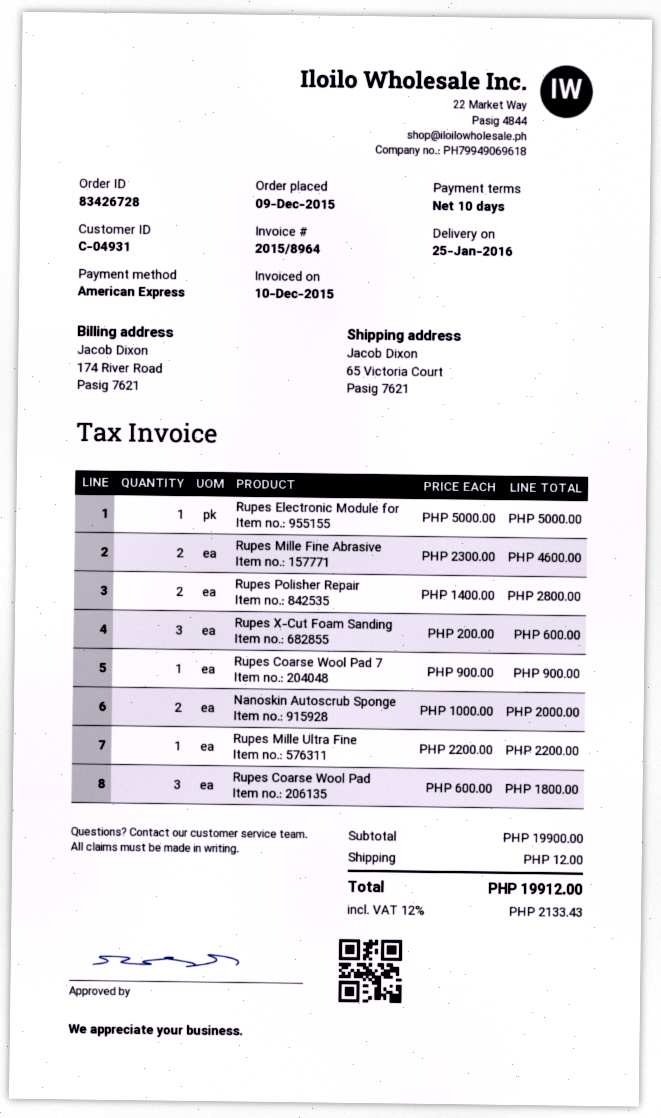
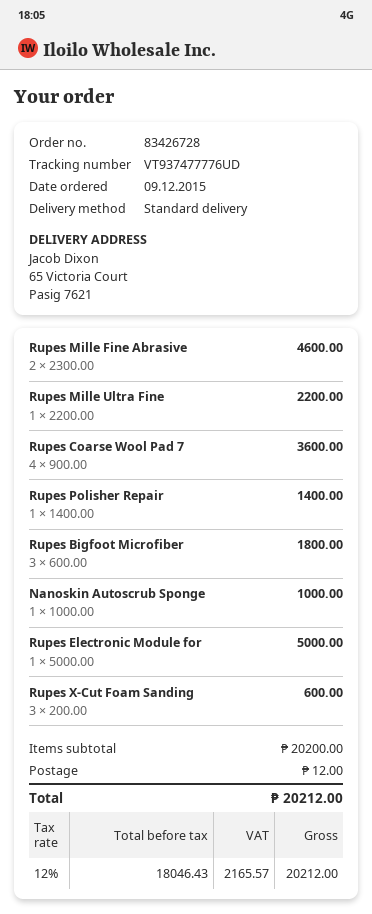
Rupes Polisher Repair: 2 x 1400.00 = 2800.00 -> 1 x 1400.00 = 1400.00
Rupes Coarse Wool Pad 7: 1 x 900.00 = 900.00 -> 4 x 900.00 = 3600.00
Nanoskin Autoscrub Sponge: 2 x 1000.00 = 2000.00 -> 1 x 1000.00 = 1000.00
Rupes Coarse Wool Pad: 3 x 600.00 = 1800.00 -> none
Rupes Bigfoot Microfiber: none -> 3 x 600.00 = 1800.00
subtotal: 19900.00 -> 20200.00
tax: 12% = 2133.43 -> 12% = 2165.57
total: 19912.00 -> 20212.00

